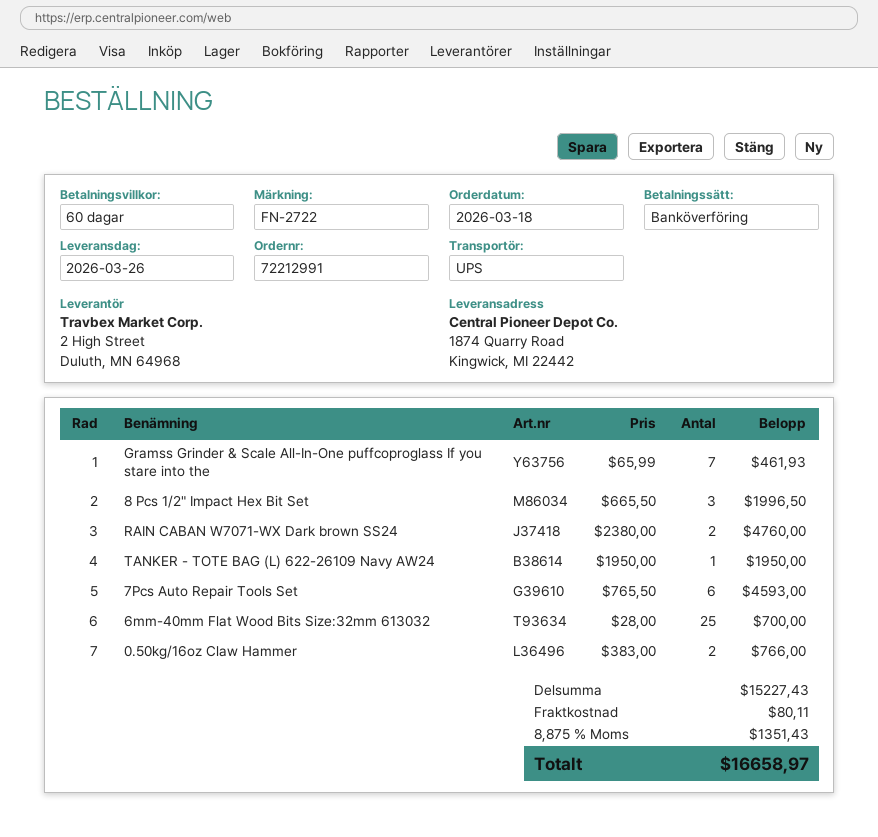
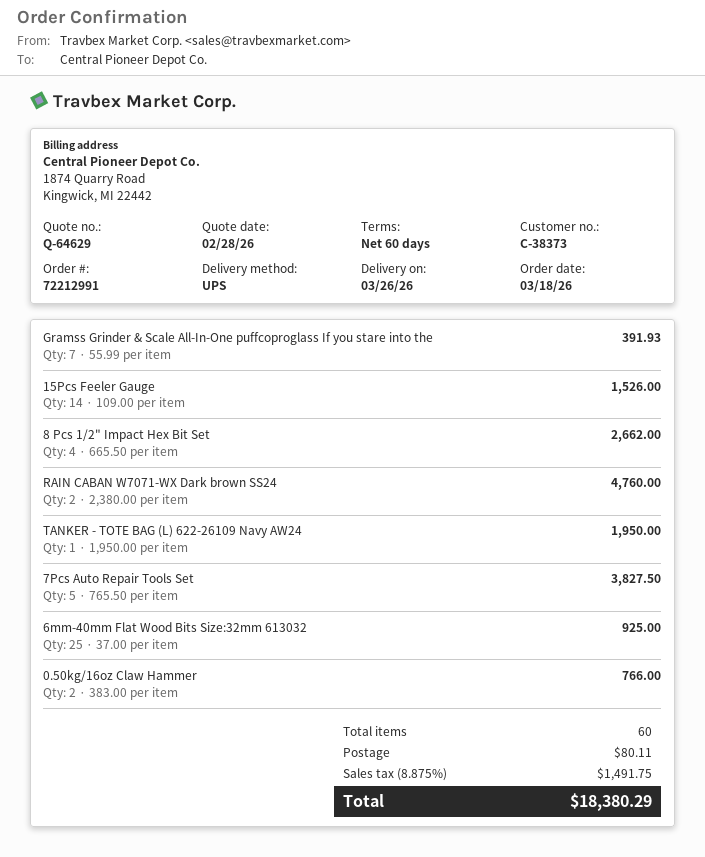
Gramss Grinder & Scale All-In-One puffcoproglass If you stare into the: 7 x 65.99 = 461.93 -> 7 x 55.99 = 391.93
8 Pcs 1/2" Impact Hex Bit Set: 3 x 665.50 = 1996.50 -> 4 x 665.50 = 2662.00
7Pcs Auto Repair Tools Set: 6 x 765.50 = 4593.00 -> 5 x 765.50 = 3827.50
6mm-40mm Flat Wood Bits Size:32mm 613032: 25 x 28.00 = 700.00 -> 25 x 37.00 = 925.00
15Pcs Feeler Gauge: none -> 14 x 109.00 = 1526.00
tax: 8.875% = 1351.43 -> 8.875% = 1491.75
total: 16658.97 -> 18380.29

